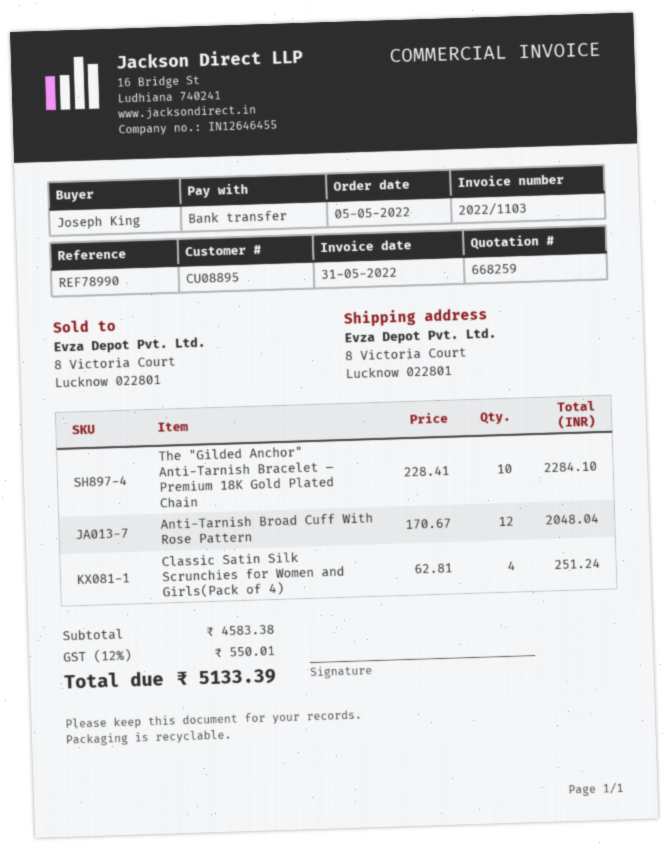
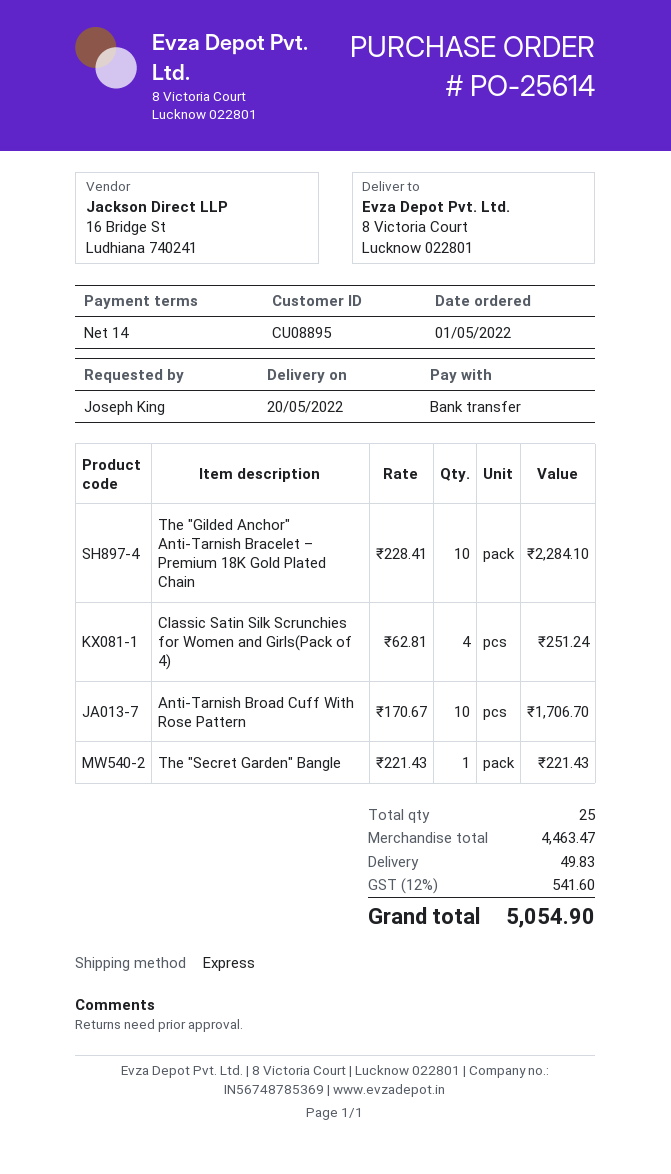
order date: 2022-05-05 -> 2022-05-01
Anti-Tarnish Broad Cuff With Rose Pattern: 12 x 170.67 = 2048.04 -> 10 x 170.67 = 1706.70
The "Secret Garden" Bangle: none -> 1 x 221.43 = 221.43
subtotal: 4583.38 -> 4463.47
shipping: none -> 49.83
tax: 12% = 550.01 -> 12% = 541.60
total: 5133.39 -> 5054.90

